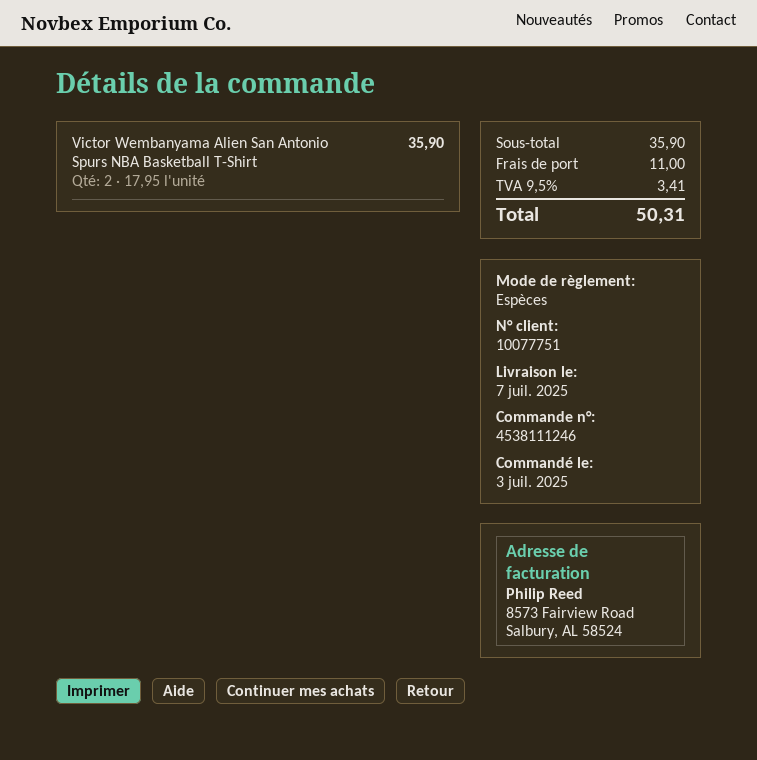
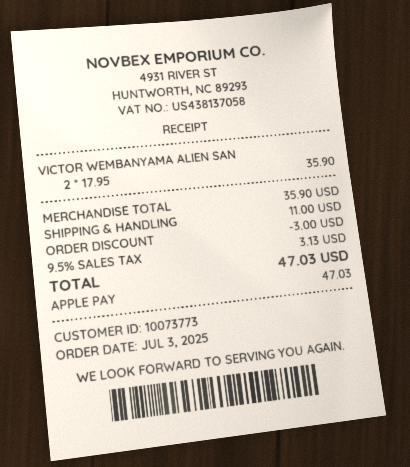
customer number: 10077751 -> 10073773
payment method: cash -> Apple Pay
discount: none -> 3.00
tax: 9.5% = 3.41 -> 9.5% = 3.13
total: 50.31 -> 47.03

